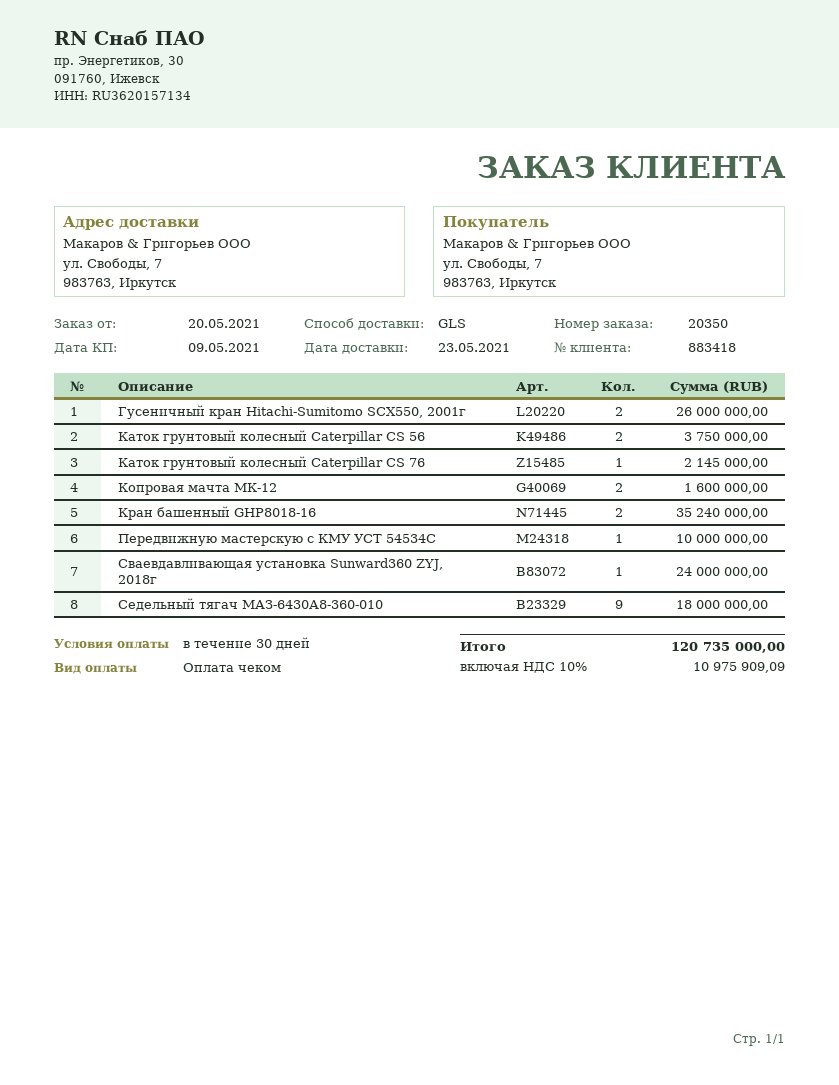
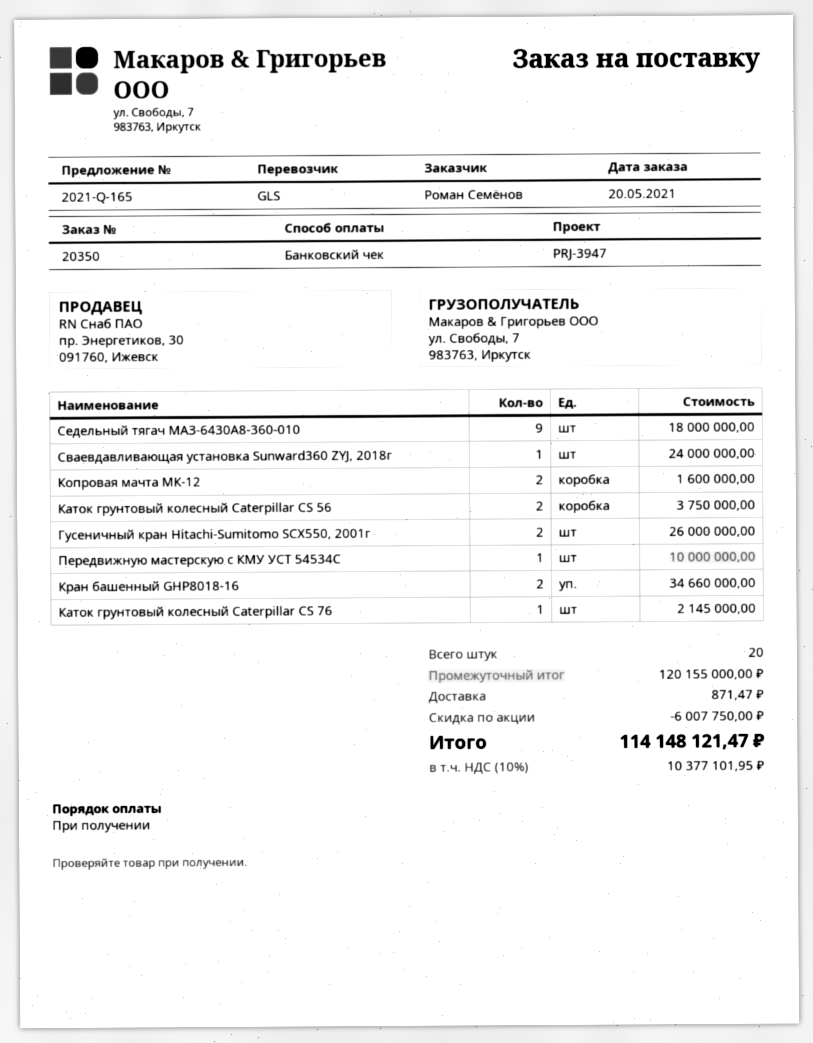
payment terms: 30 days -> on receipt
Кран башенный GHP8018-16: 2 for 35240000.00 -> 2 for 34660000.00
discount: none -> 6007750.00
shipping: none -> 871.47
tax: 10% = 10975909.09 -> 10% = 10377101.95
total: 120735000.00 -> 114148121.47

